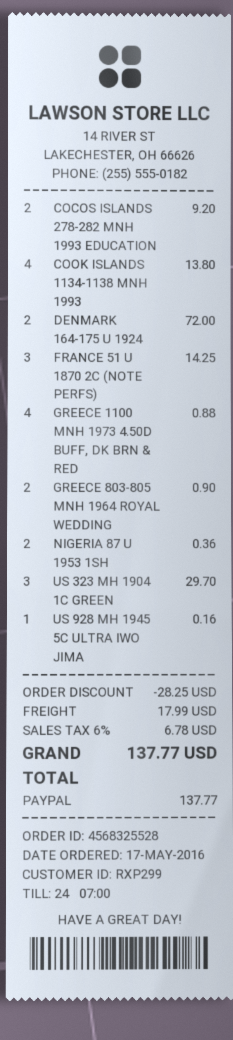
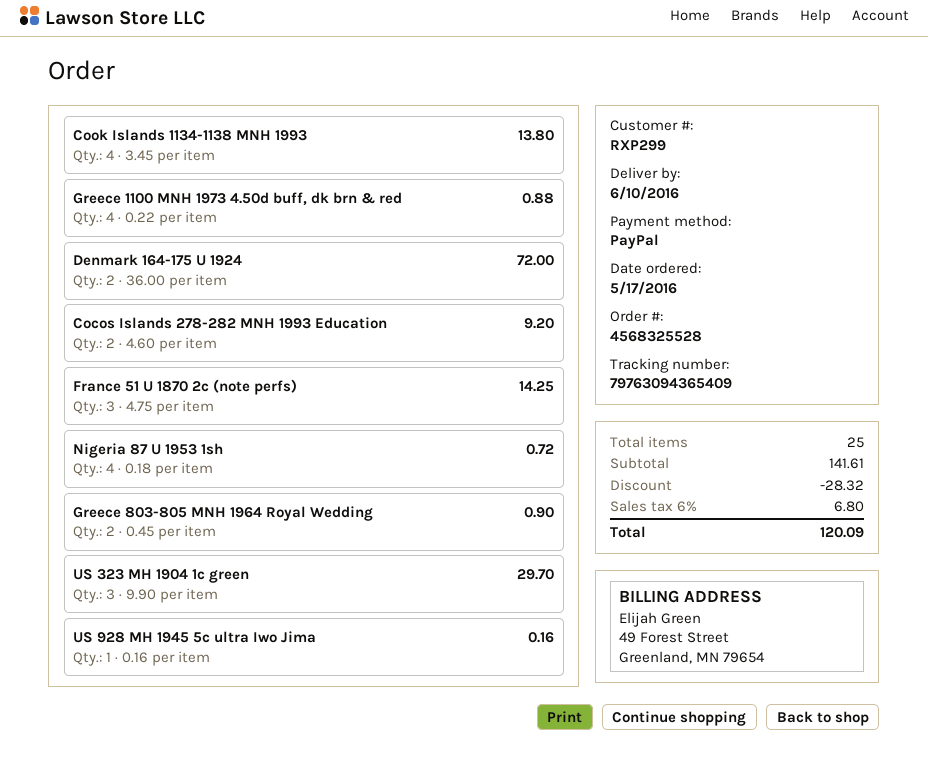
NIGERIA 87 U 1953 1SH: 2 for 0.36 -> 4 for 0.72
discount: 28.25 -> 28.32
shipping: 17.99 -> none
tax: 6% = 6.78 -> 6% = 6.80
total: 137.77 -> 120.09

